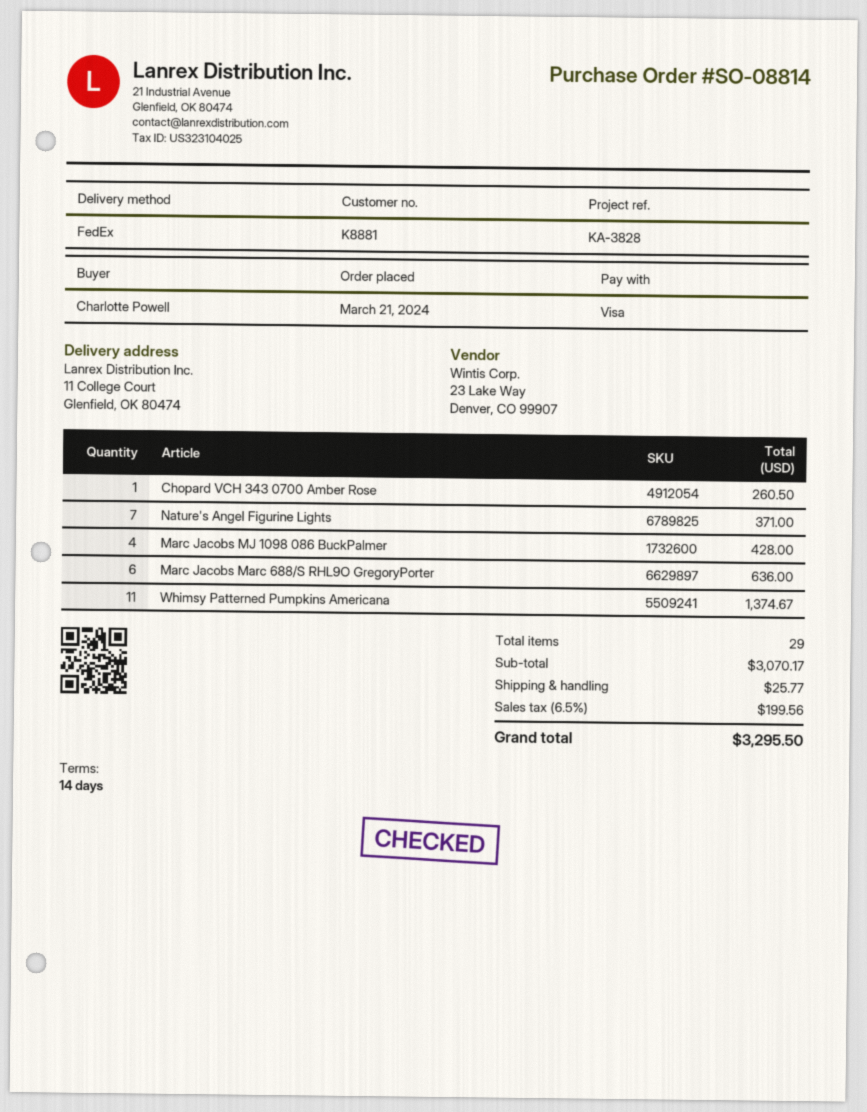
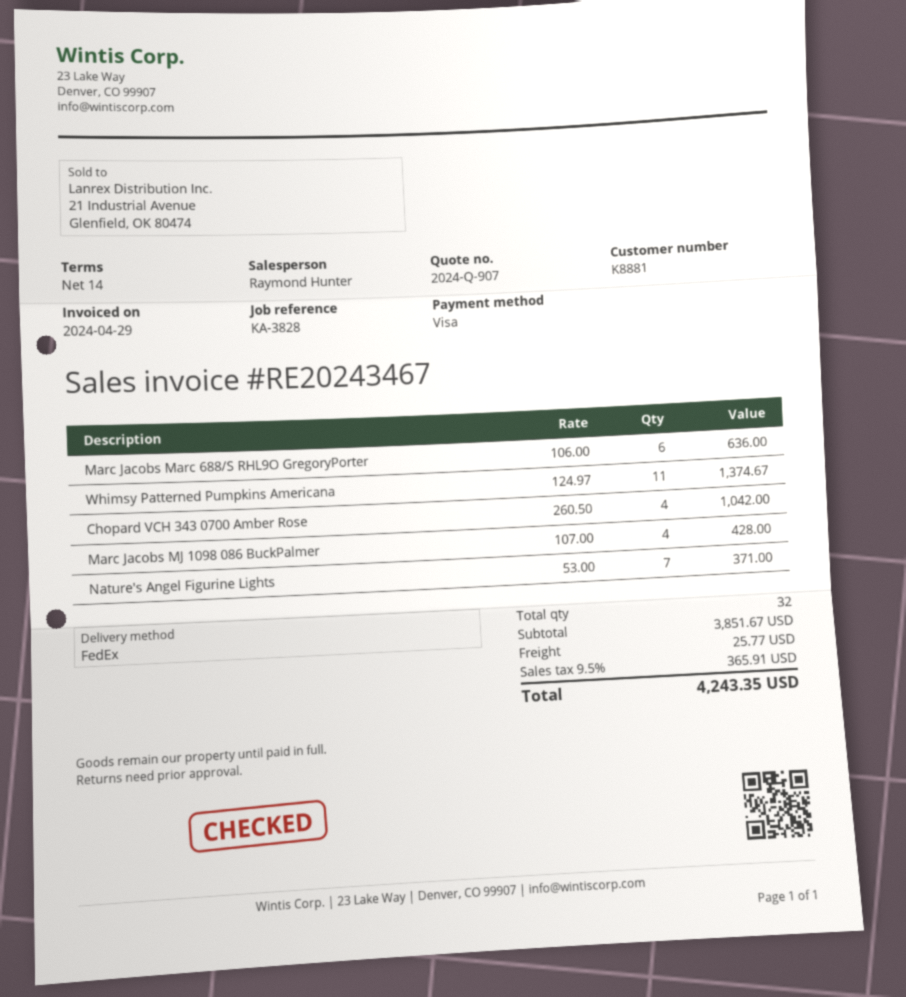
Chopard VCH 343 0700 Amber Rose: 1 for 260.50 -> 4 for 1042.00
total quantity: 29 -> 32
subtotal: 3070.17 -> 3851.67
tax: 6.5% = 199.56 -> 9.5% = 365.91
total: 3295.50 -> 4243.35

